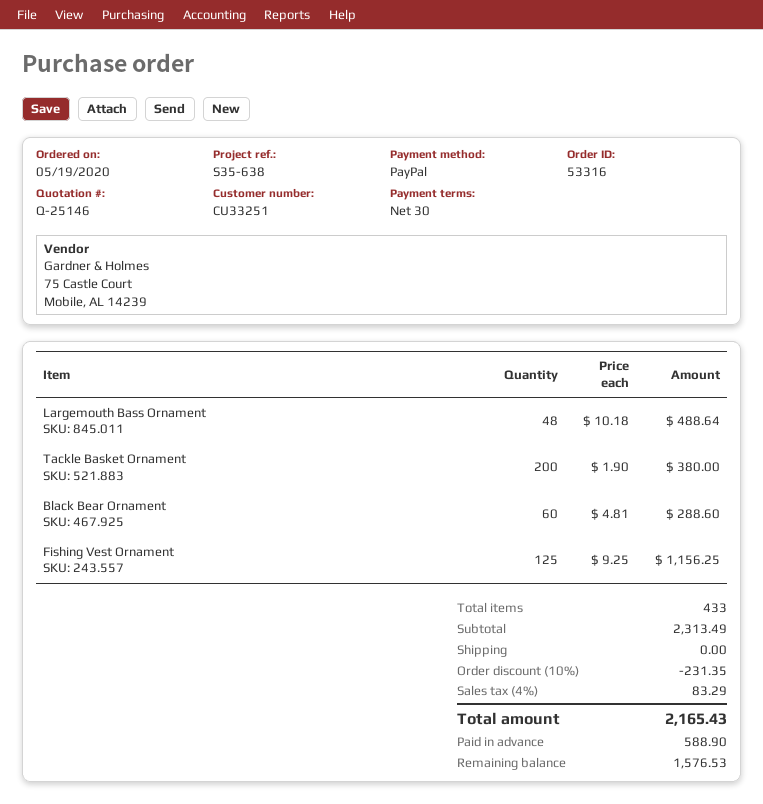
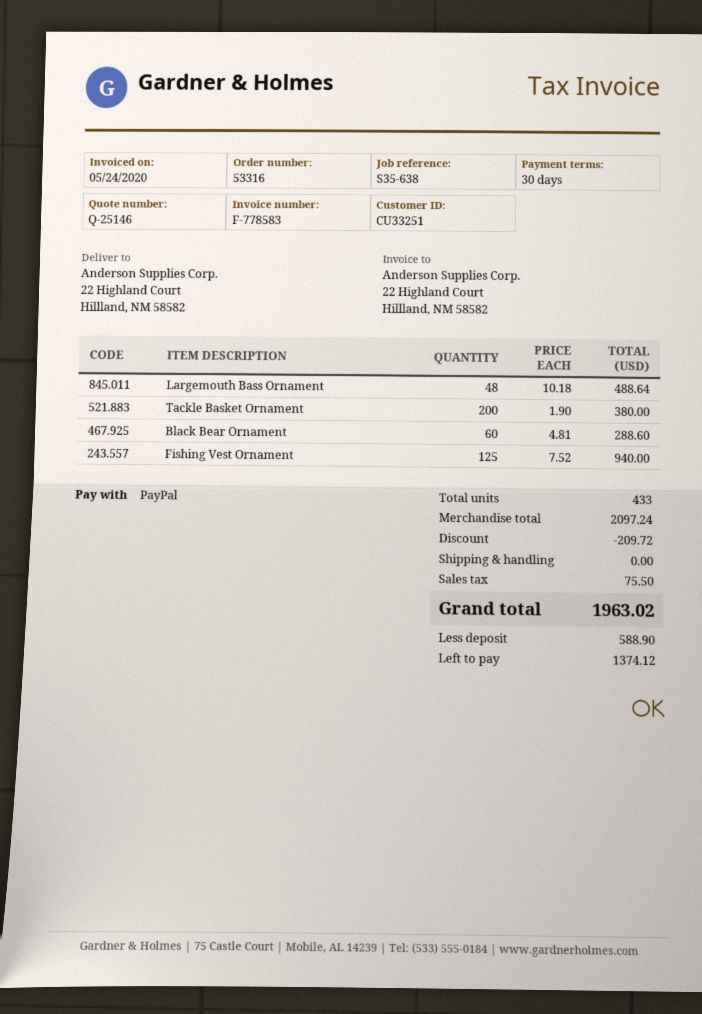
Fishing Vest Ornament: 125 x 9.25 = 1156.25 -> 125 x 7.52 = 940.00
subtotal: 2313.49 -> 2097.24
discount: 231.35 -> 209.72
tax: 83.29 -> 75.50
total: 2165.43 -> 1963.02
balance: 1576.53 -> 1374.12

